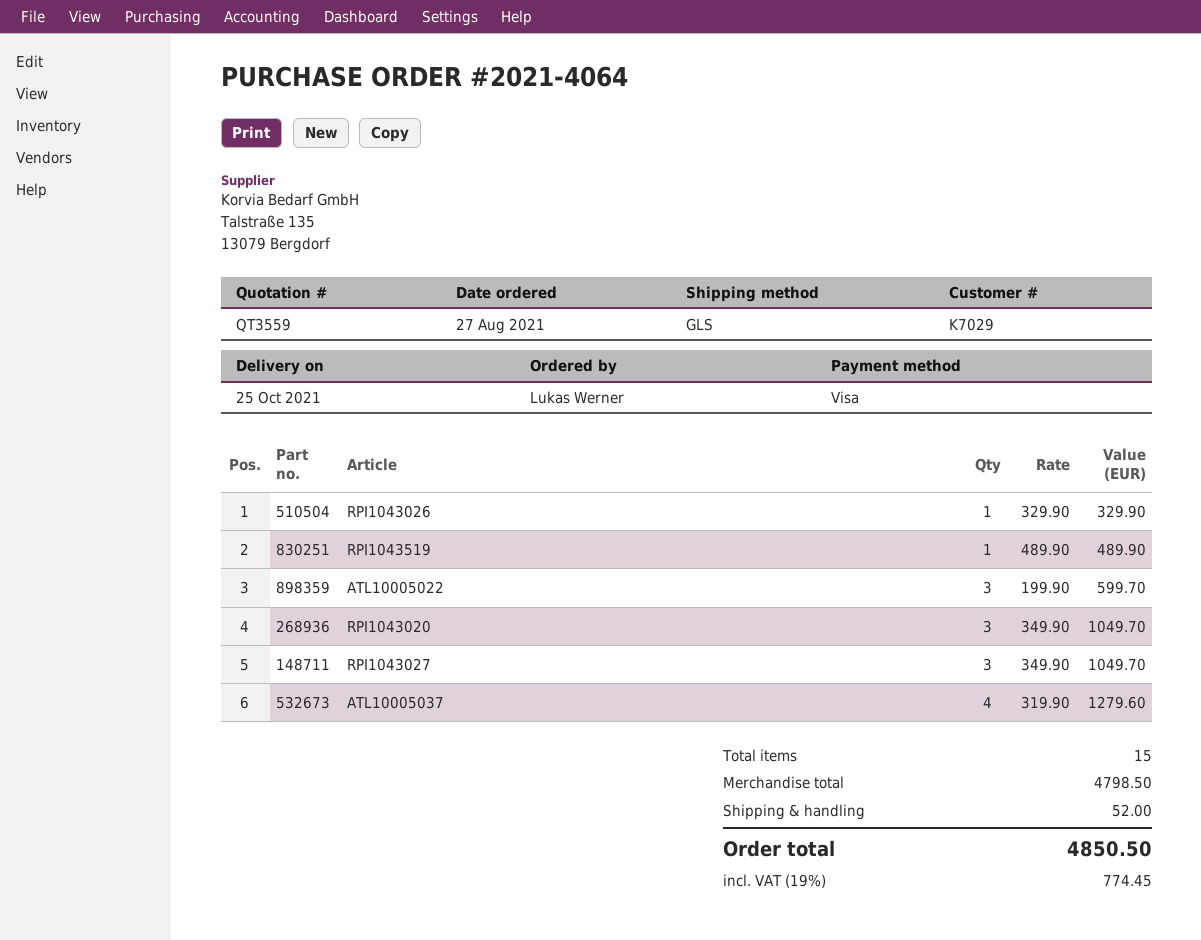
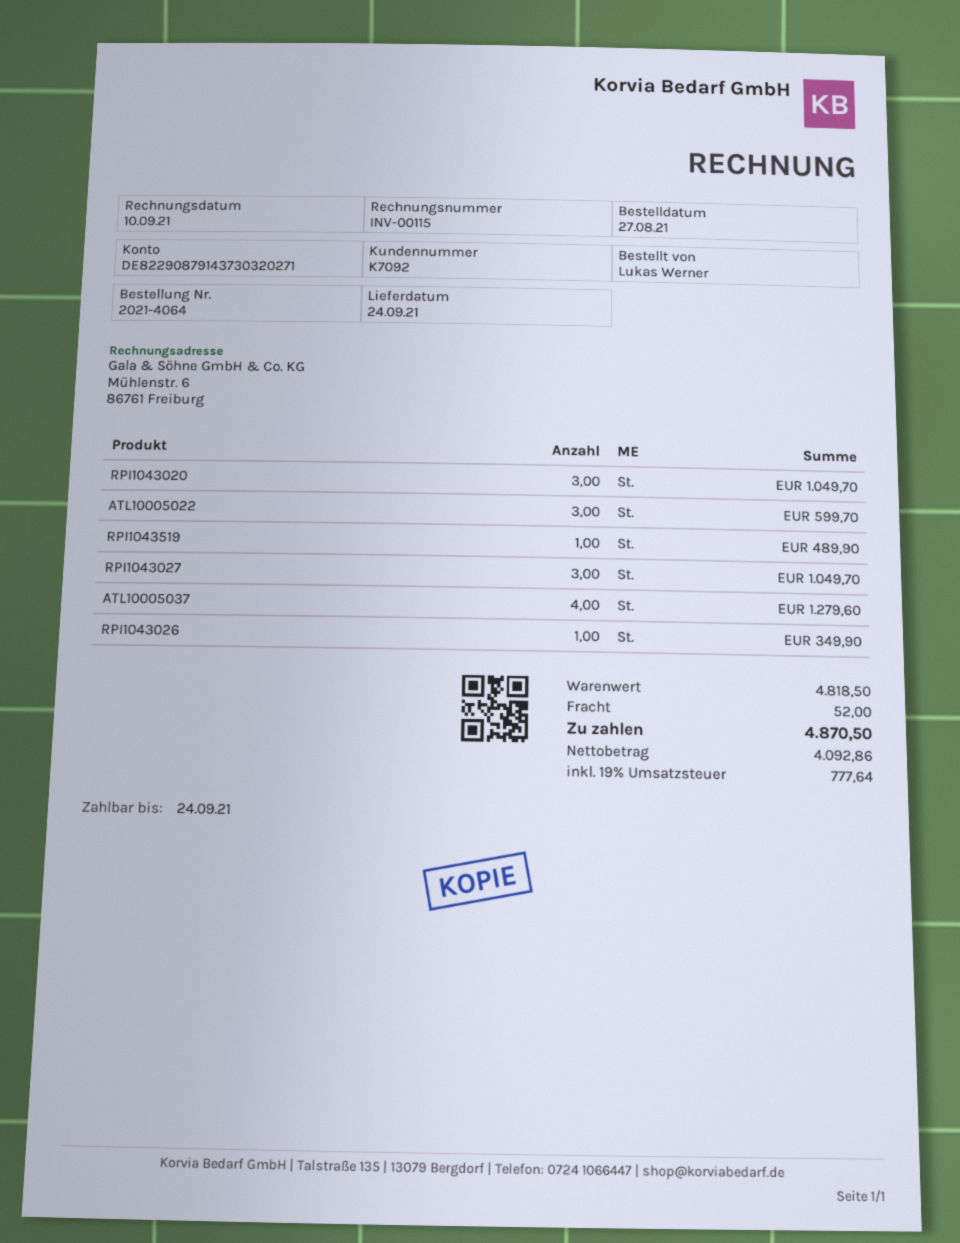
delivery date: 2021-10-25 -> 2021-09-24
customer number: K7029 -> K7092
RPI1043026: 1 for 329.90 -> 1 for 349.90
subtotal: 4798.50 -> 4818.50
tax: 19% = 774.45 -> 19% = 777.64
total: 4850.50 -> 4870.50

